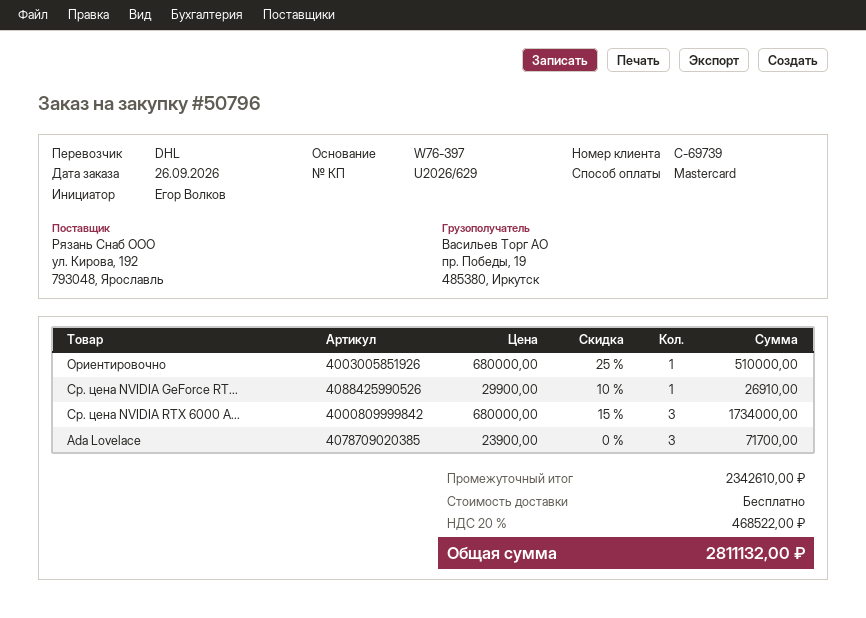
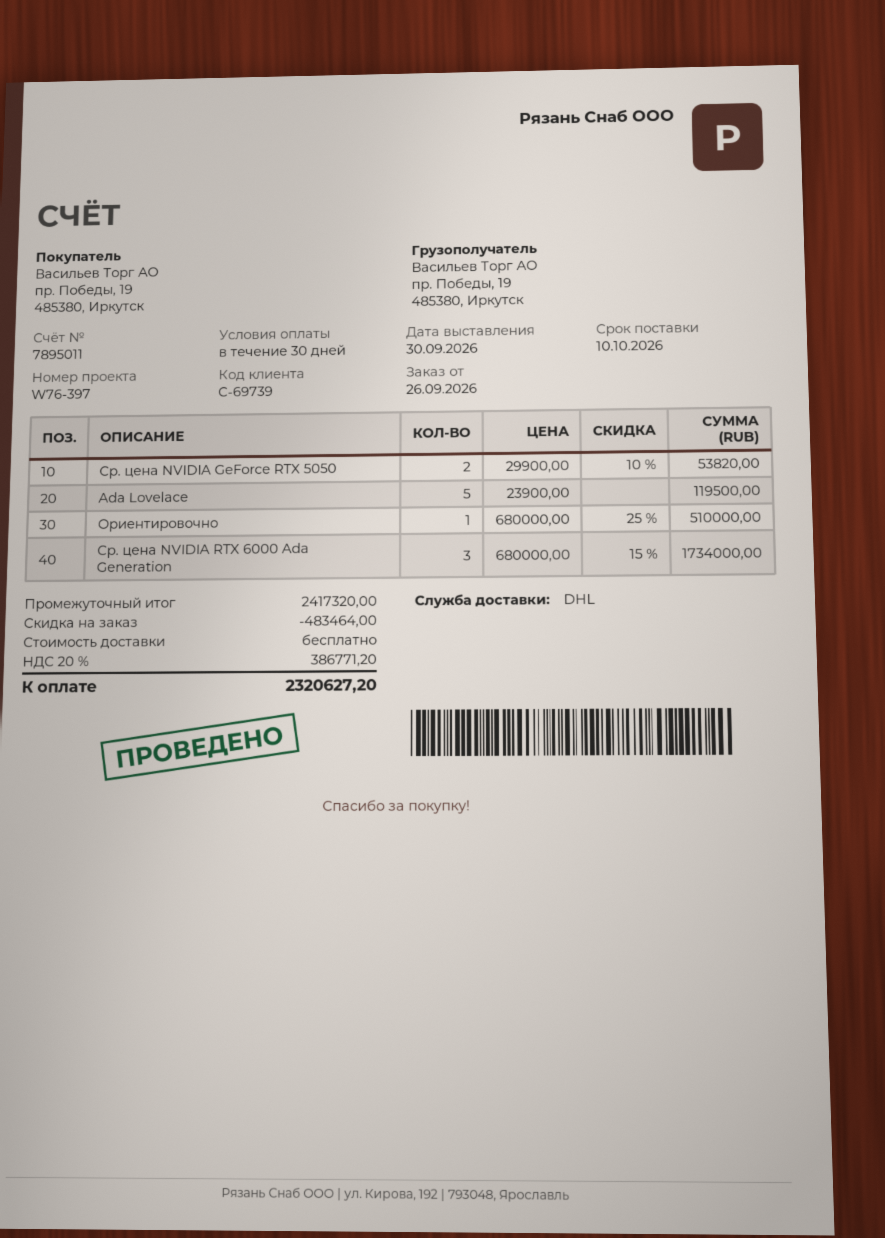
Ср. цена NVIDIA GeForce RT...: 1 x 29900.00 - 10% = 26910.00 -> 2 x 29900.00 - 10% = 53820.00
Ada Lovelace: 3 x 23900.00 = 71700.00 -> 5 x 23900.00 = 119500.00
subtotal: 2342610.00 -> 2417320.00
discount: none -> 483464.00
tax: 20% = 468522.00 -> 20% = 386771.20
total: 2811132.00 -> 2320627.20

